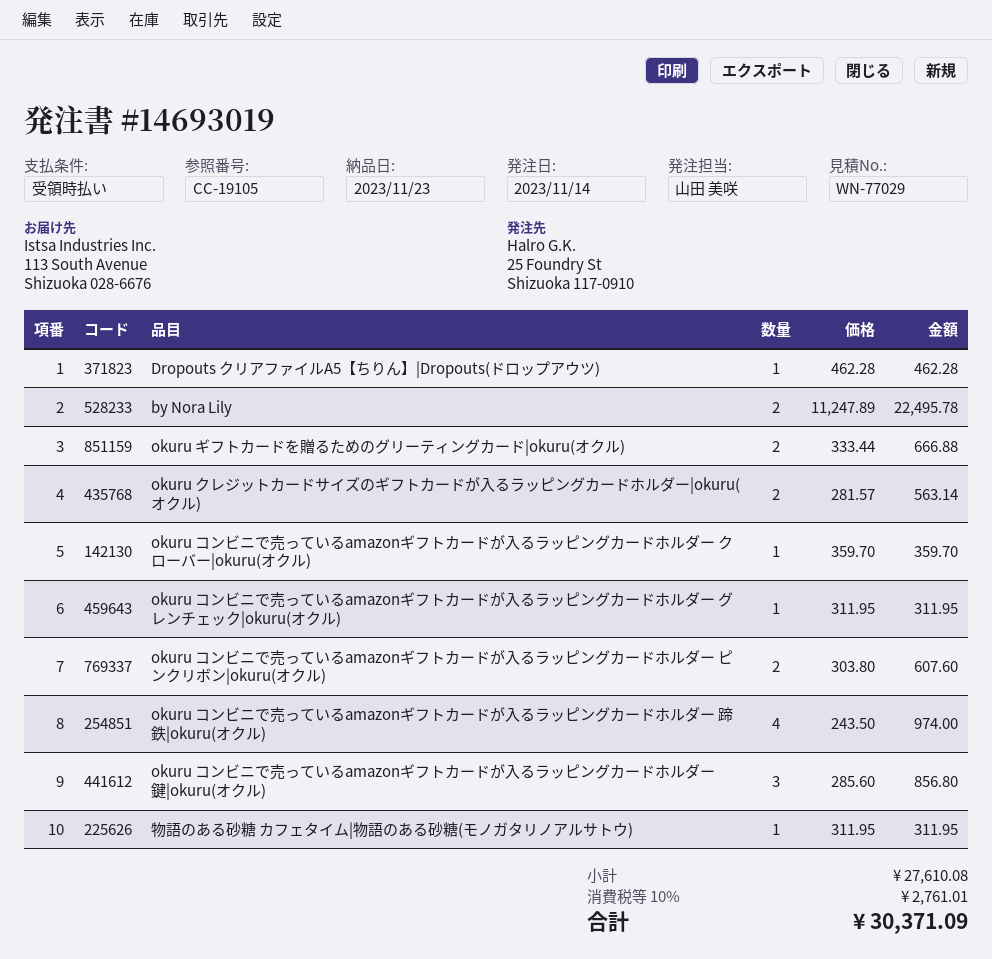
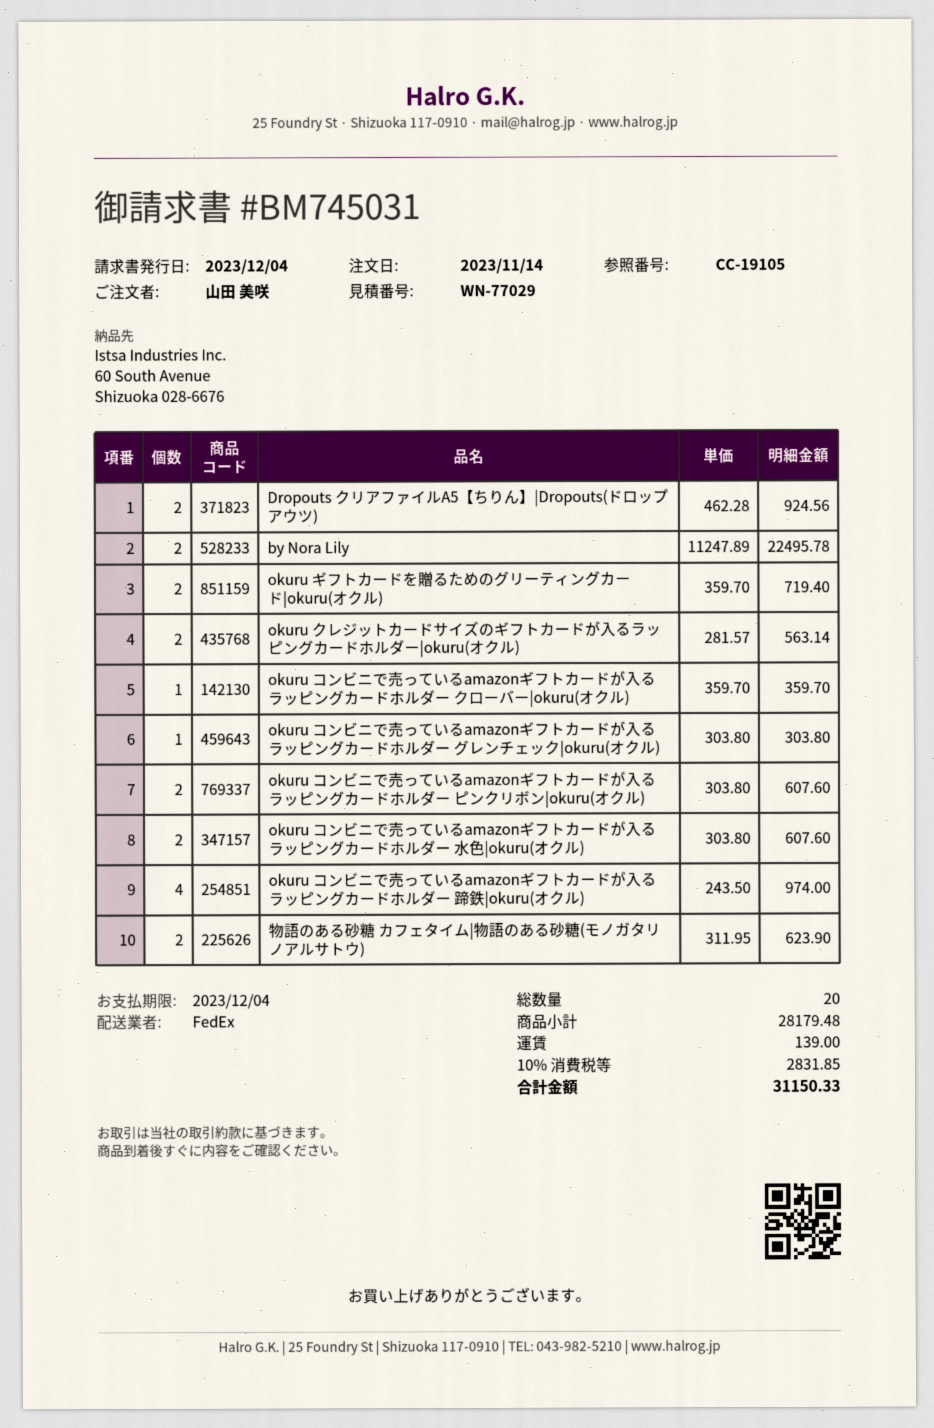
ship to: 113 South Avenue, Shizuoka 028-6676 -> 60 South Avenue, Shizuoka 028-6676
Dropouts クリアファイルA5【ちりん】|Dropouts(ドロップアウツ): 1 x 462.28 = 462.28 -> 2 x 462.28 = 924.56
okuru ギフトカードを贈るためのグリーティングカード|okuru(オクル): 2 x 333.44 = 666.88 -> 2 x 359.70 = 719.40
okuru コンビニで売っているamazonギフトカードが入るラッピングカードホルダー グレンチェック|okuru(オクル): 1 x 311.95 = 311.95 -> 1 x 303.80 = 303.80
okuru コンビニで売っているamazonギフトカードが入るラッピングカードホルダー 鍵|okuru(オクル): 3 x 285.60 = 856.80 -> none
物語のある砂糖 カフェタイム|物語のある砂糖(モノガタリノアルサトウ): 1 x 311.95 = 311.95 -> 2 x 311.95 = 623.90
okuru コンビニで売っているamazonギフトカードが入るラッピングカードホルダー 水色|okuru(オクル): none -> 2 x 303.80 = 607.60
subtotal: 27610.08 -> 28179.48
shipping: none -> 139.00
tax: 10% = 2761.01 -> 10% = 2831.85
total: 30371.09 -> 31150.33

